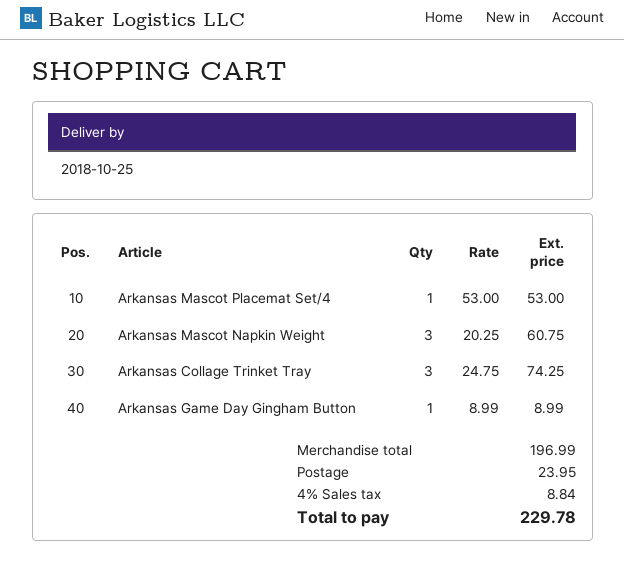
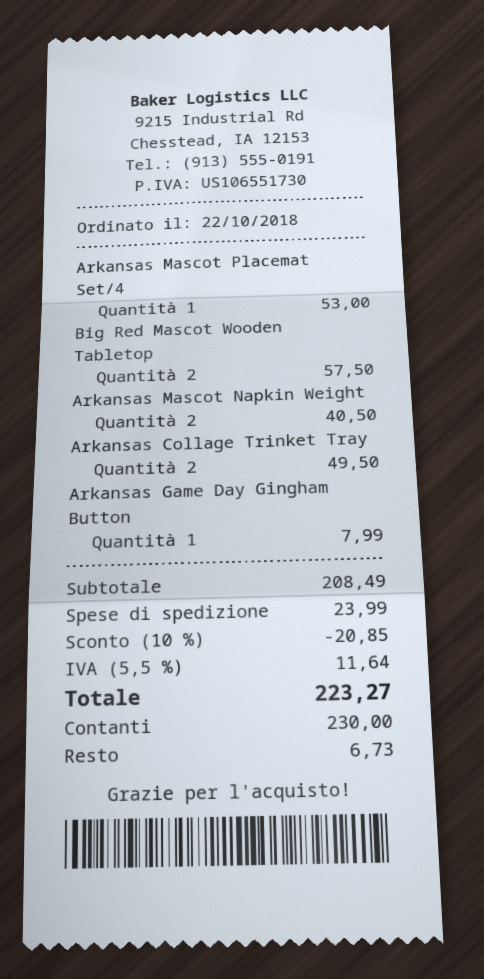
Arkansas Mascot Napkin Weight: 3 for 60.75 -> 2 for 40.50
Arkansas Collage Trinket Tray: 3 for 74.25 -> 2 for 49.50
Arkansas Game Day Gingham Button: 1 for 8.99 -> 1 for 7.99
Big Red Mascot Wooden Tabletop: none -> 2 for 57.50
subtotal: 196.99 -> 208.49
discount: none -> 10% = 20.85
shipping: 23.95 -> 23.99
tax: 4% = 8.84 -> 5.5% = 11.64
total: 229.78 -> 223.27

